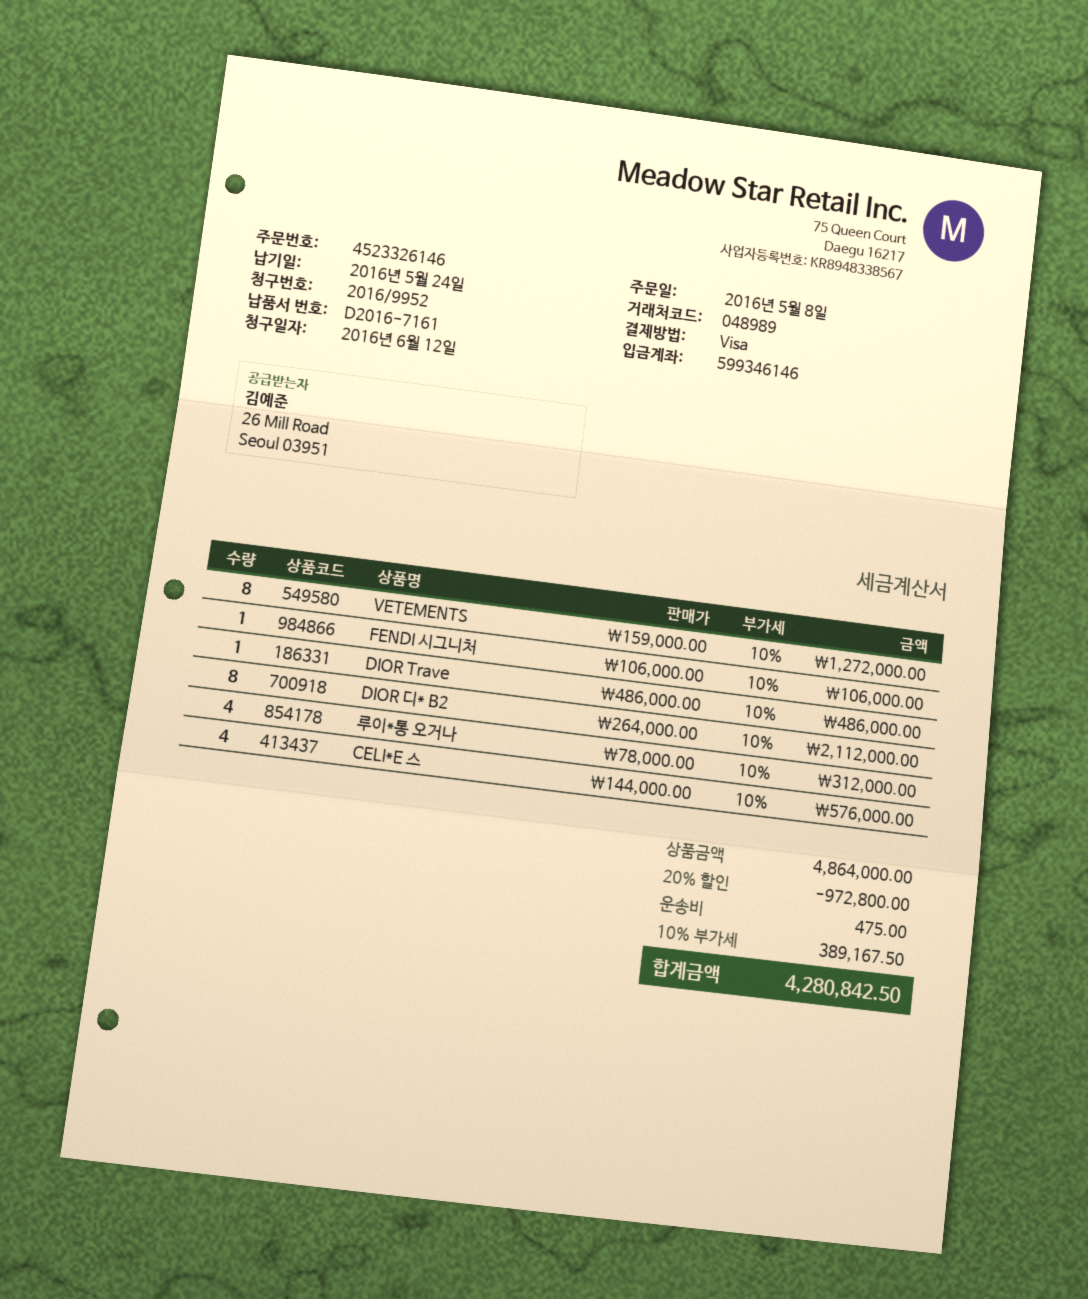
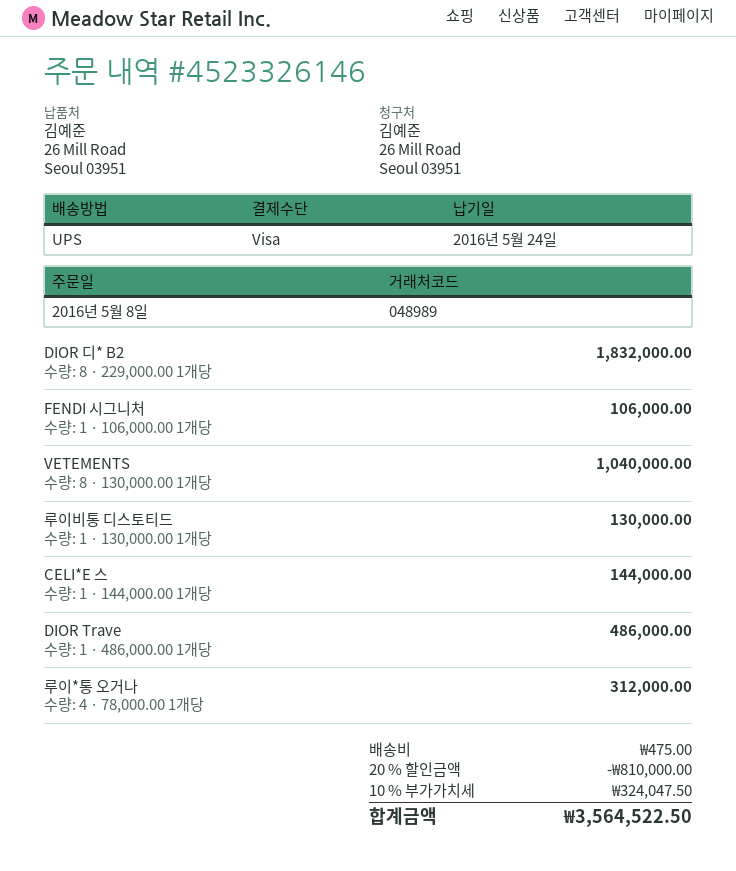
VETEMENTS: 8 x 159000.00 = 1272000.00 -> 8 x 130000.00 = 1040000.00
DIOR 디* B2: 8 x 264000.00 = 2112000.00 -> 8 x 229000.00 = 1832000.00
CELI*E 스: 4 x 144000.00 = 576000.00 -> 1 x 144000.00 = 144000.00
루이비통 디스토티드: none -> 1 x 130000.00 = 130000.00
discount: 20% = 972800.00 -> 20% = 810000.00
tax: 10% = 389167.50 -> 10% = 324047.50
total: 4280842.50 -> 3564522.50

